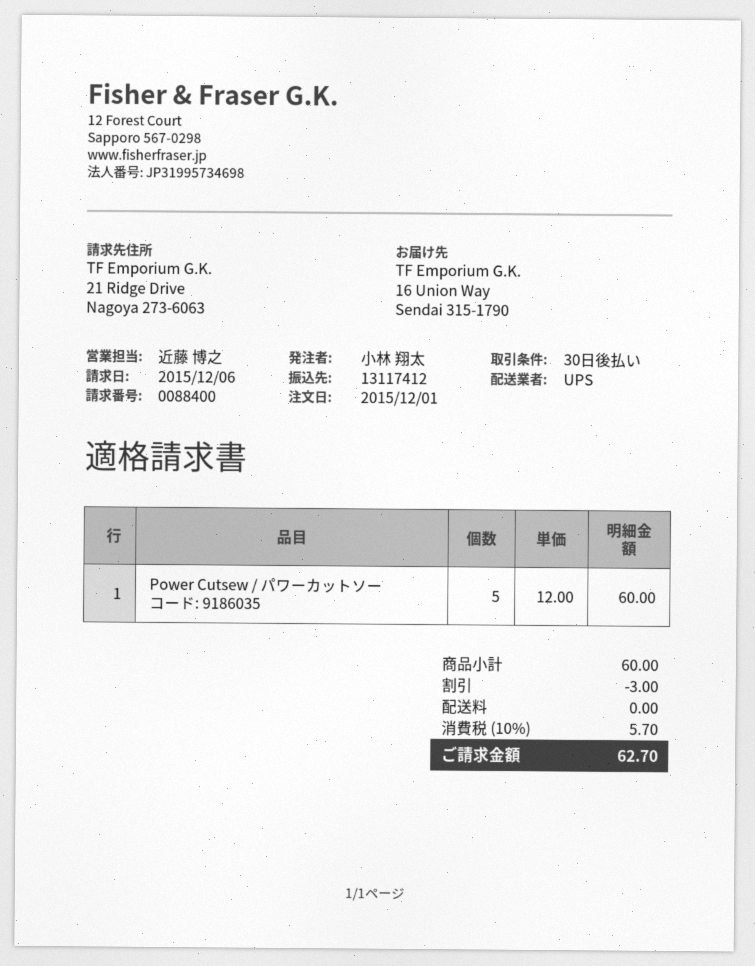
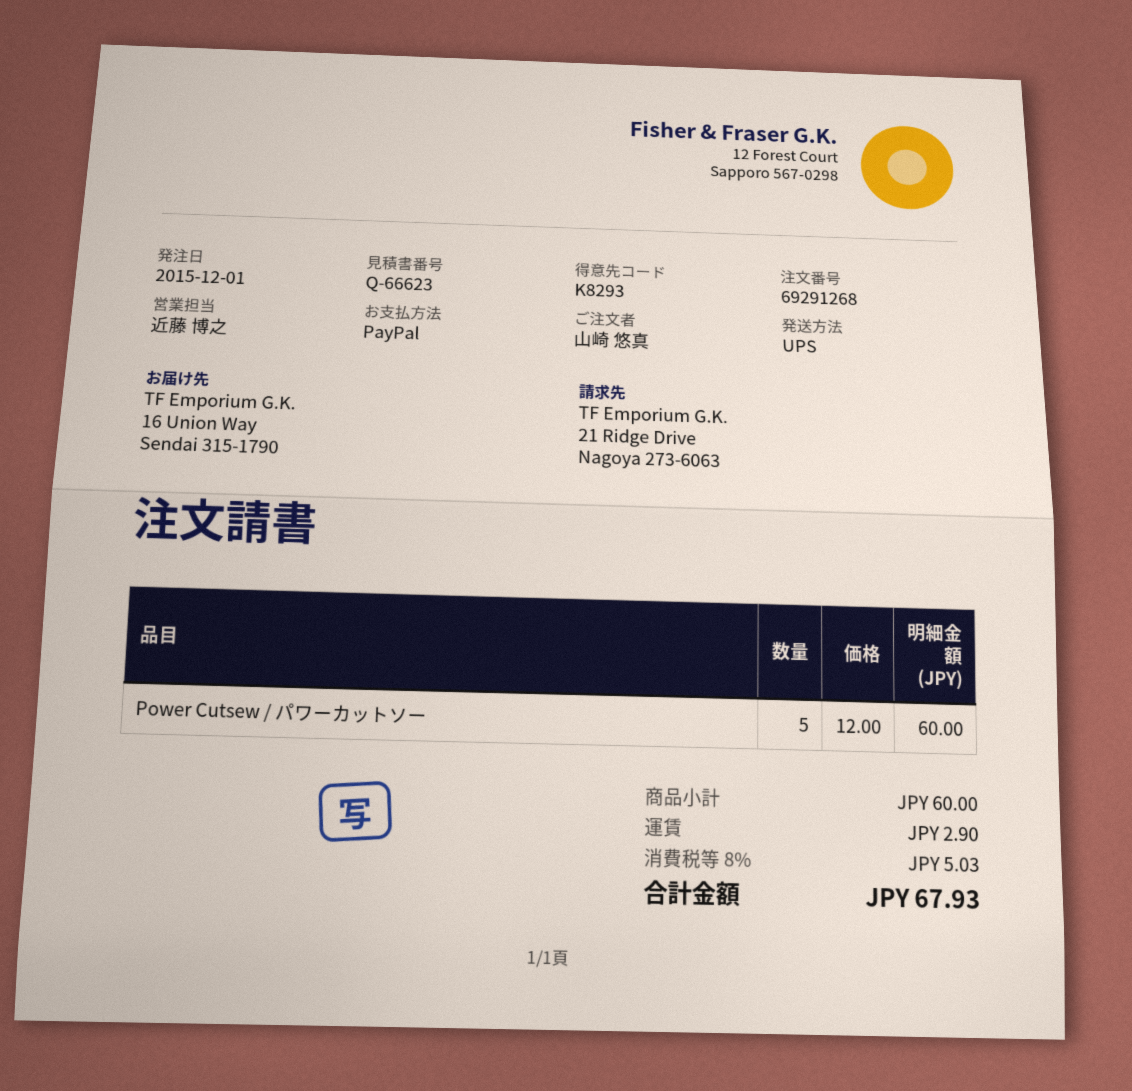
ordered by: 小林 翔太 -> 山崎 悠真
discount: 3.00 -> none
shipping: 0.00 -> 2.90
tax: 10% = 5.70 -> 8% = 5.03
total: 62.70 -> 67.93

